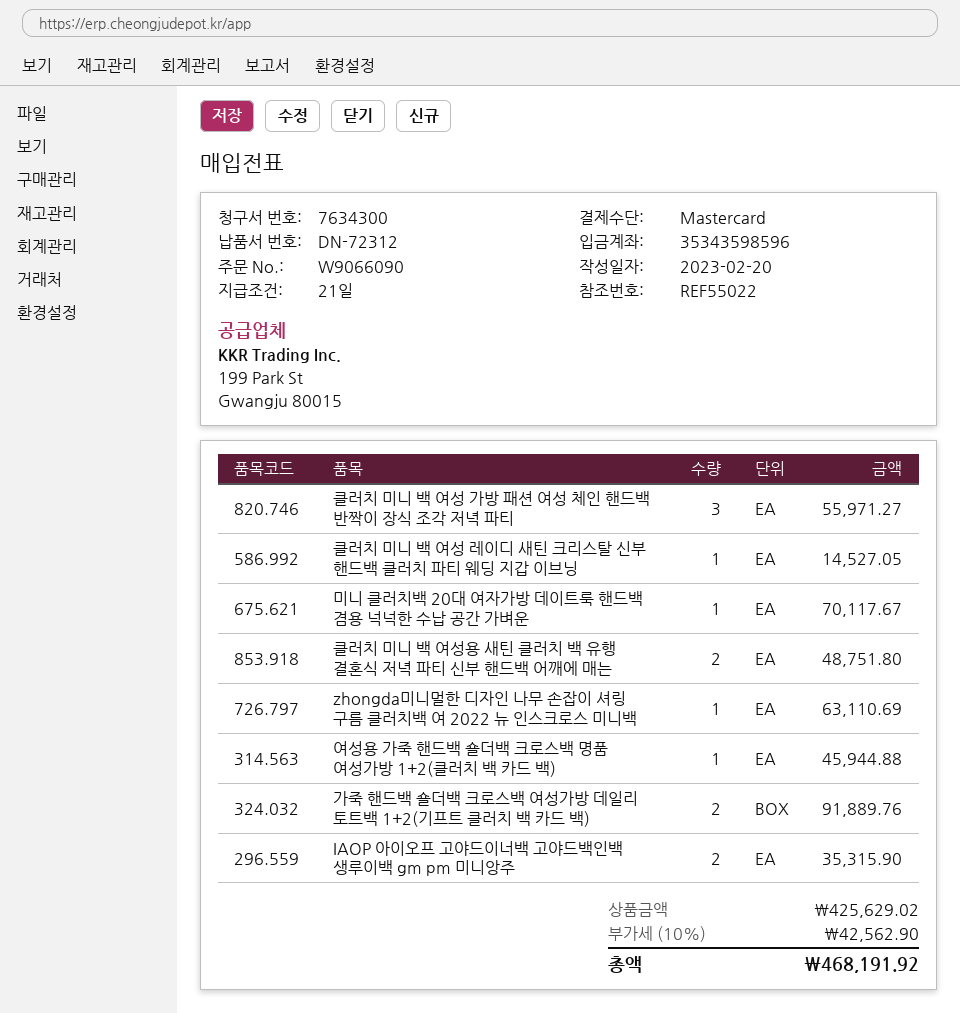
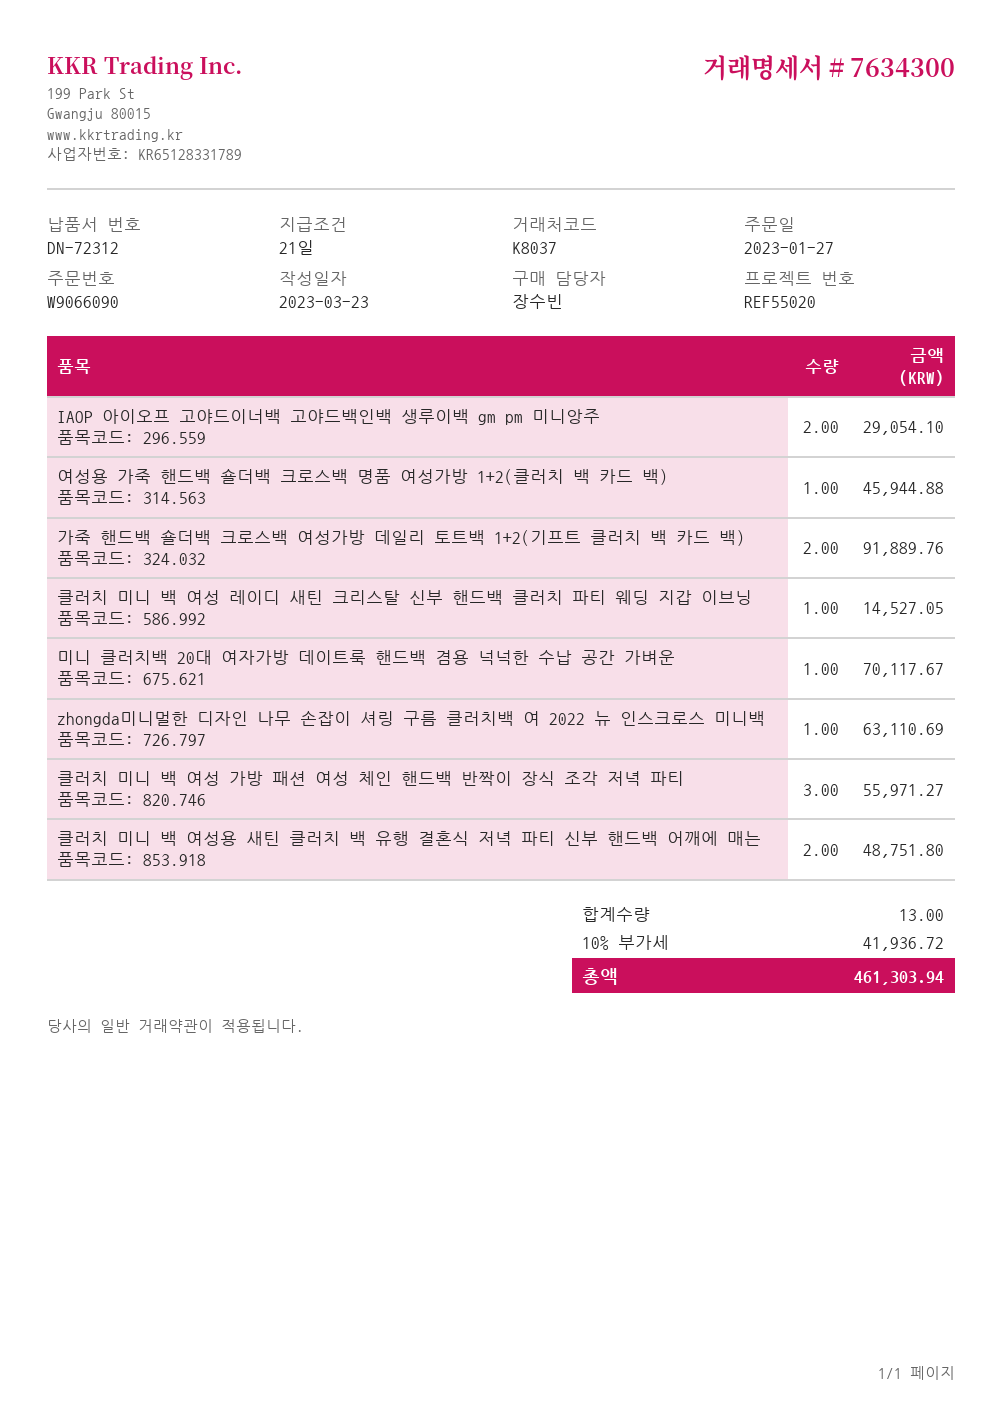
invoice date: 2023-02-20 -> 2023-03-23
reference: REF55022 -> REF55020
IAOP 아이오프 고야드이너백 고야드백인백 생루이백 gm pm 미니앙주: 2 for 35315.90 -> 2 for 29054.10
tax: 10% = 42562.90 -> 10% = 41936.72
total: 468191.92 -> 461303.94

